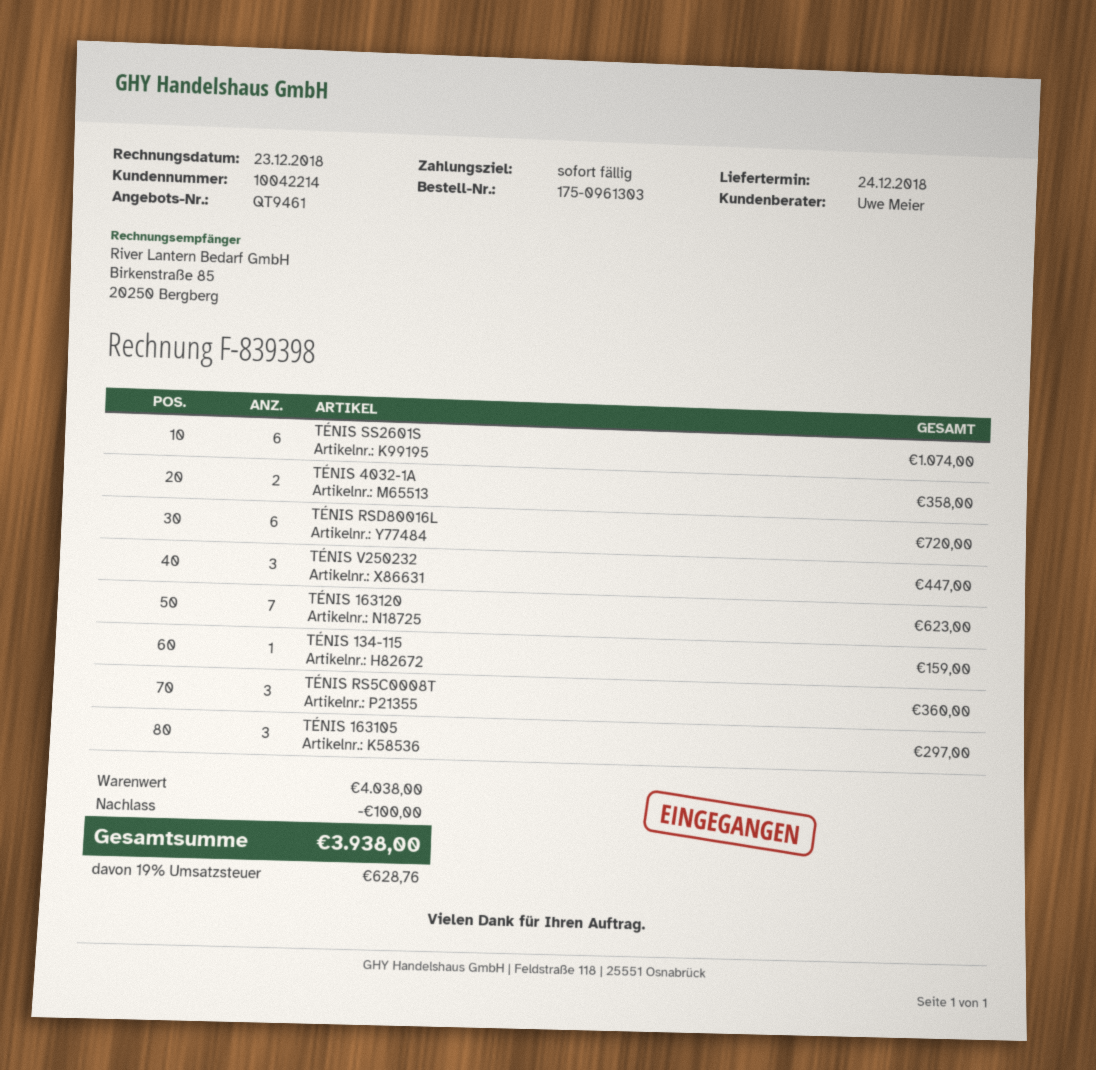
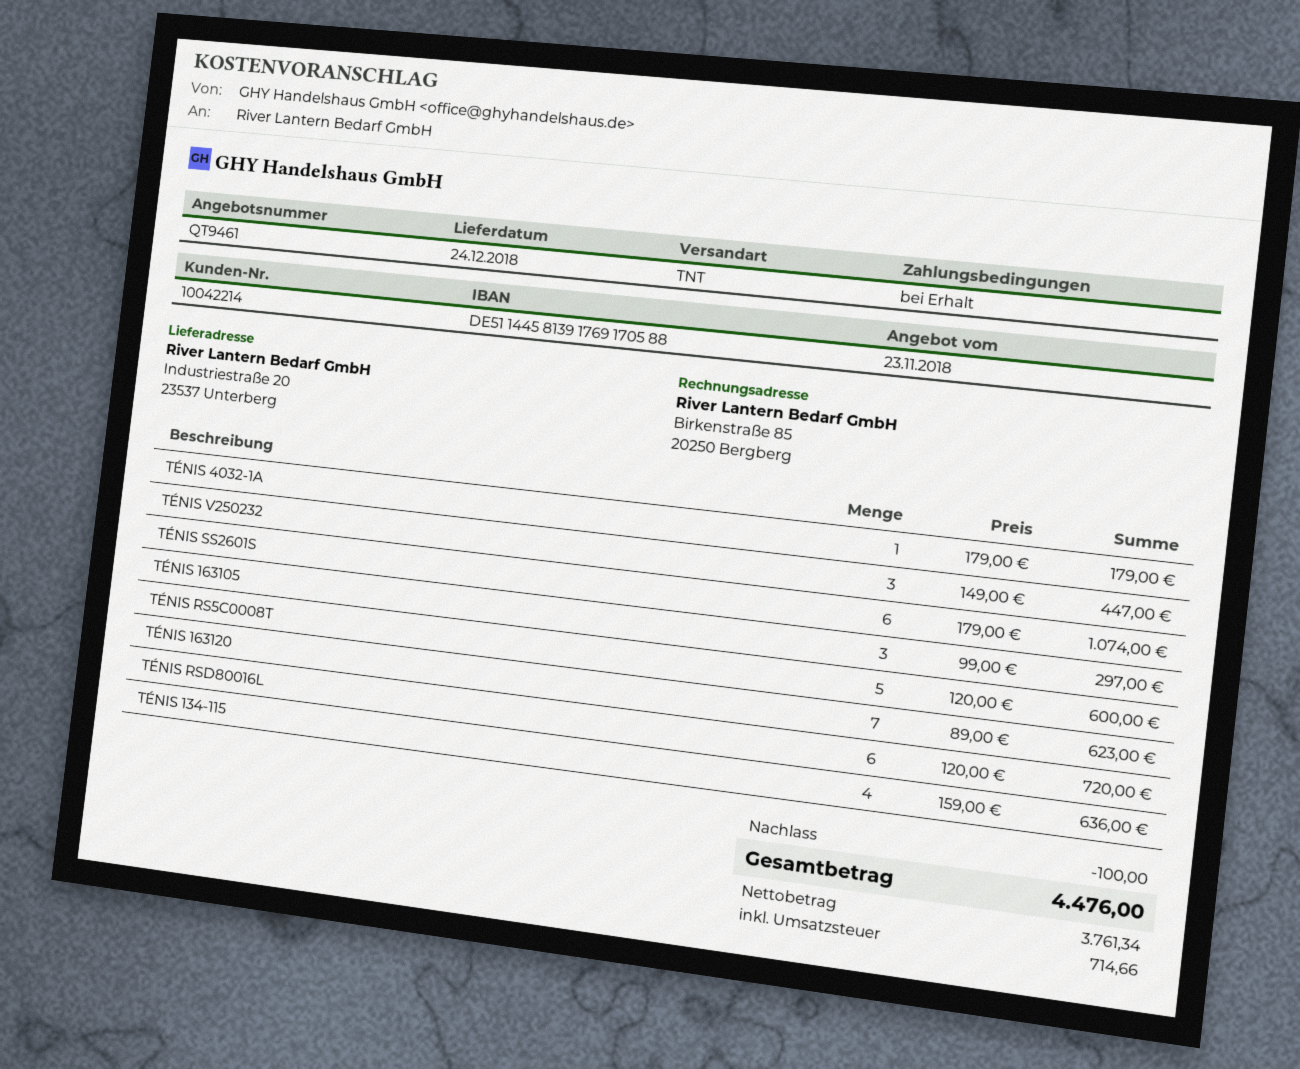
TÉNIS 4032-1A: 2 for 358.00 -> 1 for 179.00
TÉNIS 134-115: 1 for 159.00 -> 4 for 636.00
TÉNIS RS5C0008T: 3 for 360.00 -> 5 for 600.00
tax: 628.76 -> 714.66
total: 3938.00 -> 4476.00

